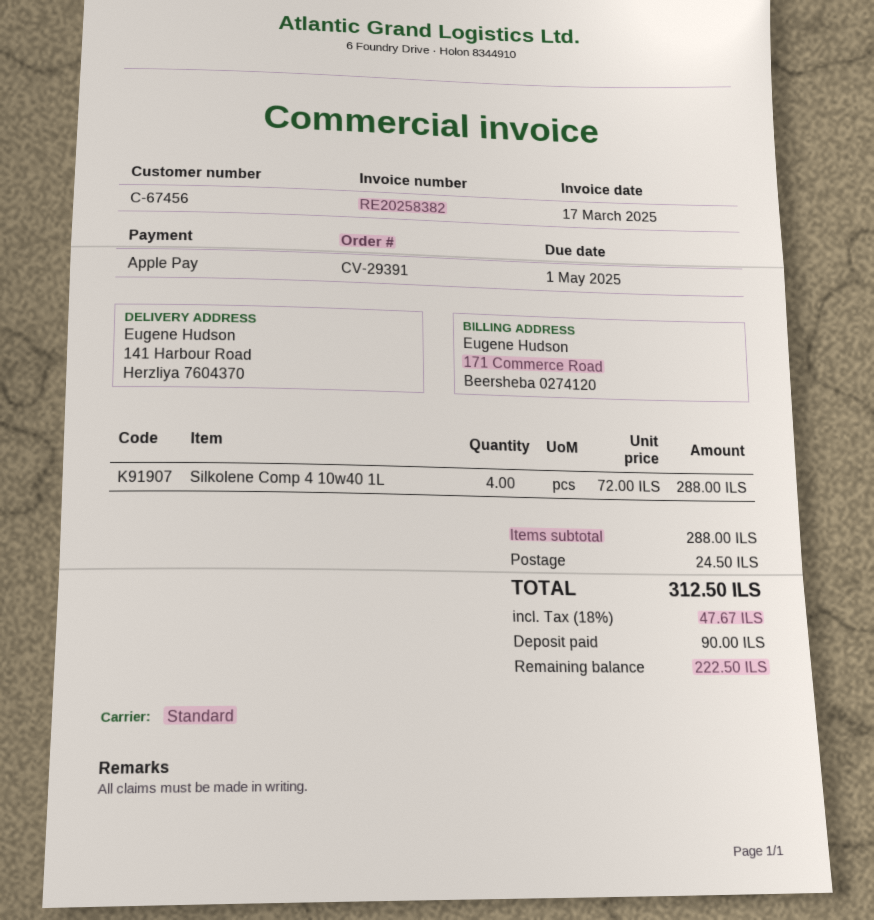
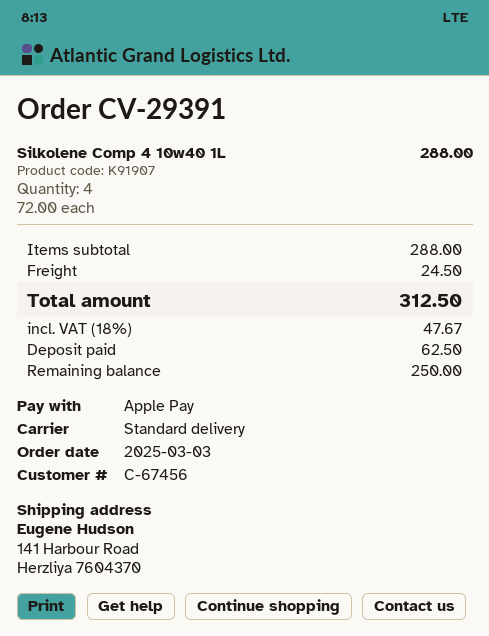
deposit: 90.00 -> 62.50
balance: 222.50 -> 250.00

